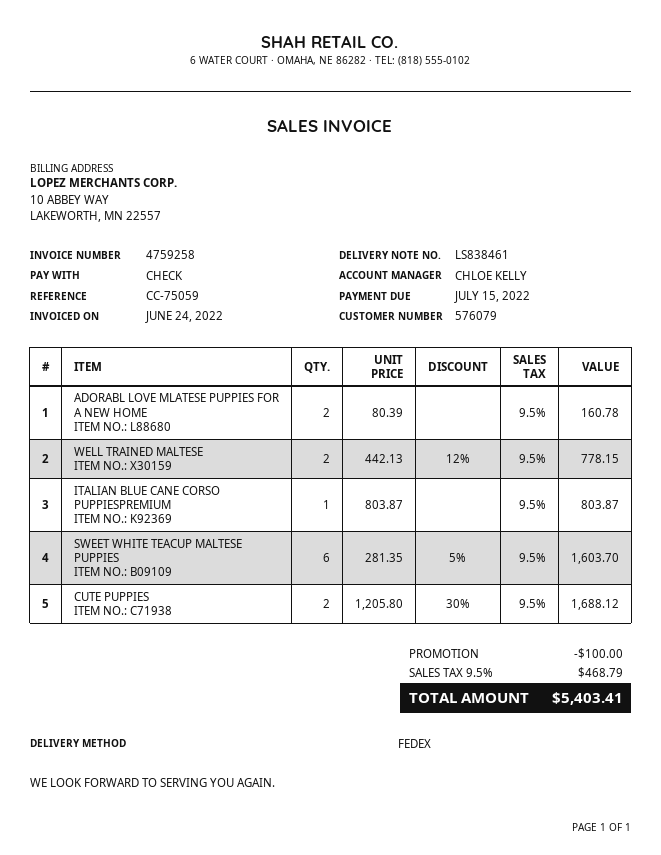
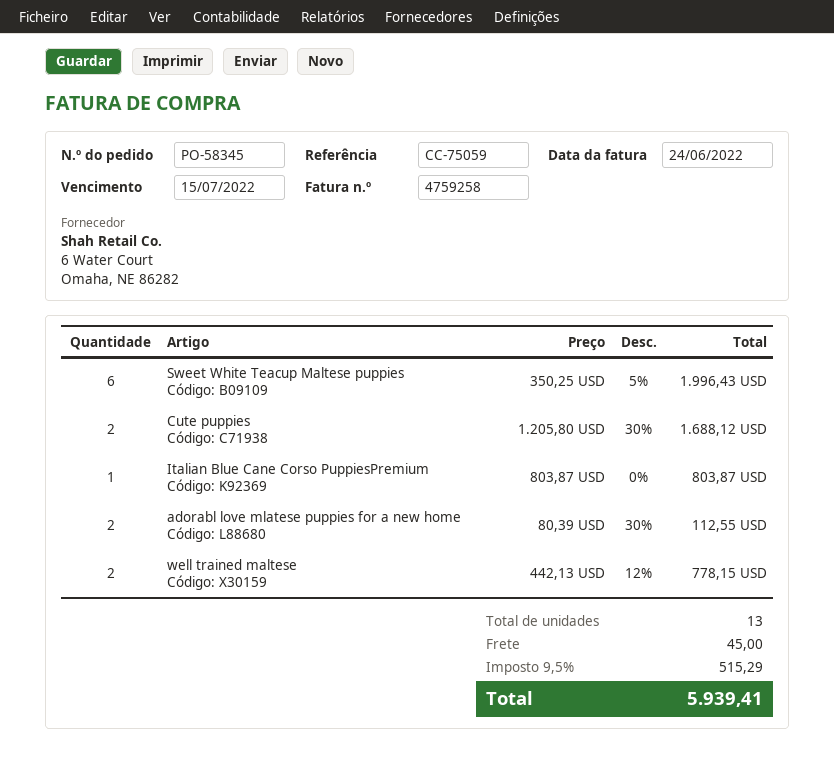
ADORABL LOVE MLATESE PUPPIES FOR A NEW HOME: 2 x 80.39 = 160.78 -> 2 x 80.39 - 30% = 112.55
SWEET WHITE TEACUP MALTESE PUPPIES: 6 x 281.35 - 5% = 1603.70 -> 6 x 350.25 - 5% = 1996.43
discount: 100.00 -> none
shipping: none -> 45.00
tax: 9.5% = 468.79 -> 9.5% = 515.29
total: 5403.41 -> 5939.41

